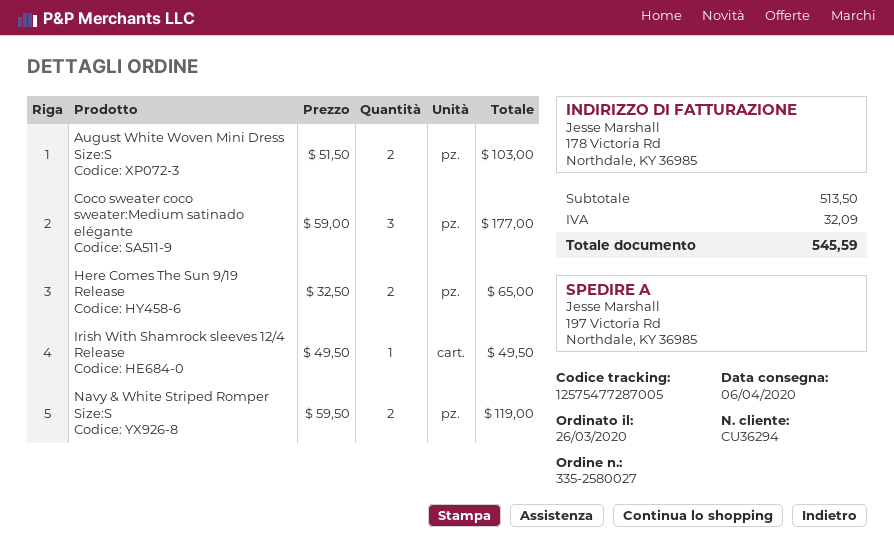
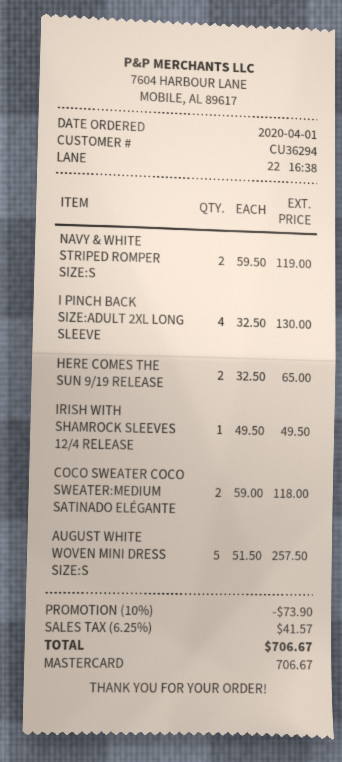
order date: 2020-03-26 -> 2020-04-01
August White Woven Mini Dress Size:S: 2 x 51.50 = 103.00 -> 5 x 51.50 = 257.50
Coco sweater coco sweater:Medium satinado elégante: 3 x 59.00 = 177.00 -> 2 x 59.00 = 118.00
I PINCH BACK SIZE:ADULT 2XL LONG SLEEVE: none -> 4 x 32.50 = 130.00
discount: none -> 10% = 73.90
tax: 32.09 -> 41.57
total: 545.59 -> 706.67

